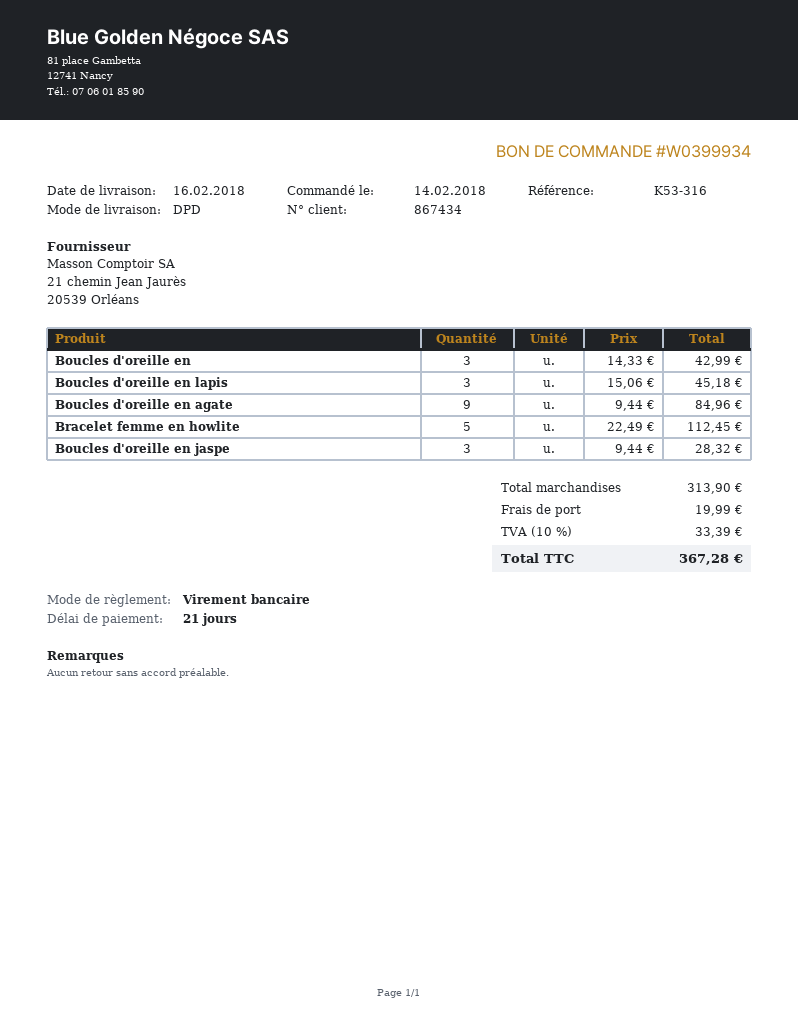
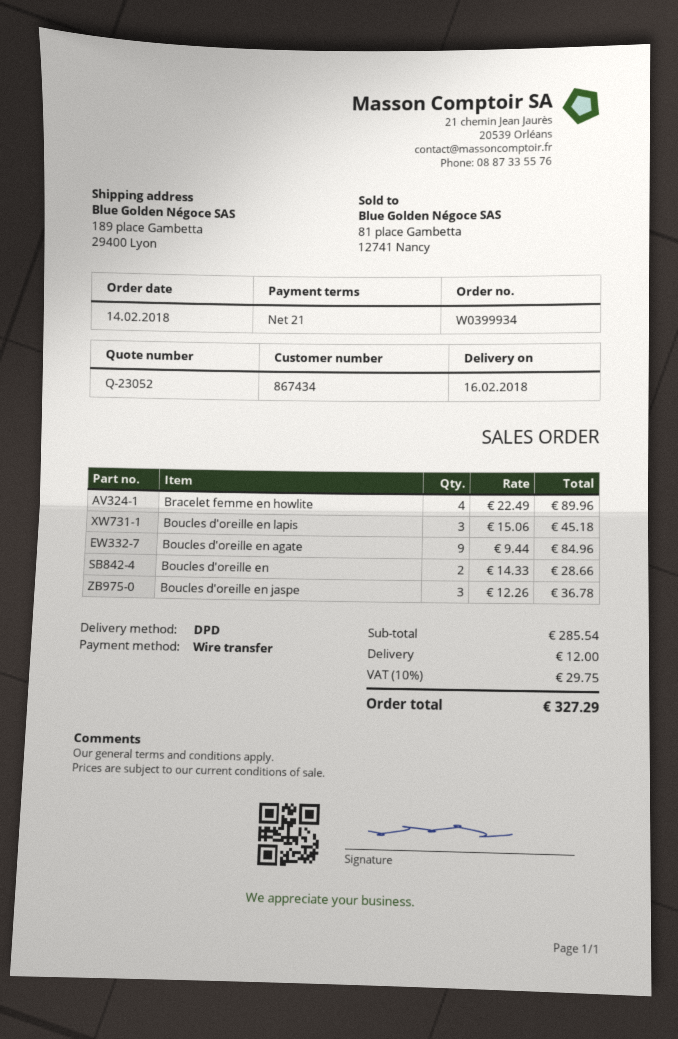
Boucles d'oreille en: 3 x 14.33 = 42.99 -> 2 x 14.33 = 28.66
Bracelet femme en howlite: 5 x 22.49 = 112.45 -> 4 x 22.49 = 89.96
Boucles d'oreille en jaspe: 3 x 9.44 = 28.32 -> 3 x 12.26 = 36.78
subtotal: 313.90 -> 285.54
shipping: 19.99 -> 12.00
tax: 10% = 33.39 -> 10% = 29.75
total: 367.28 -> 327.29

